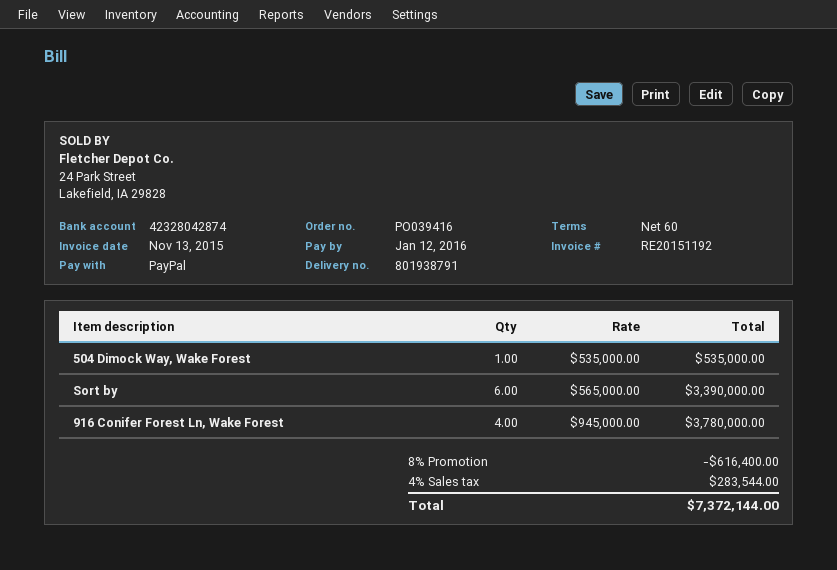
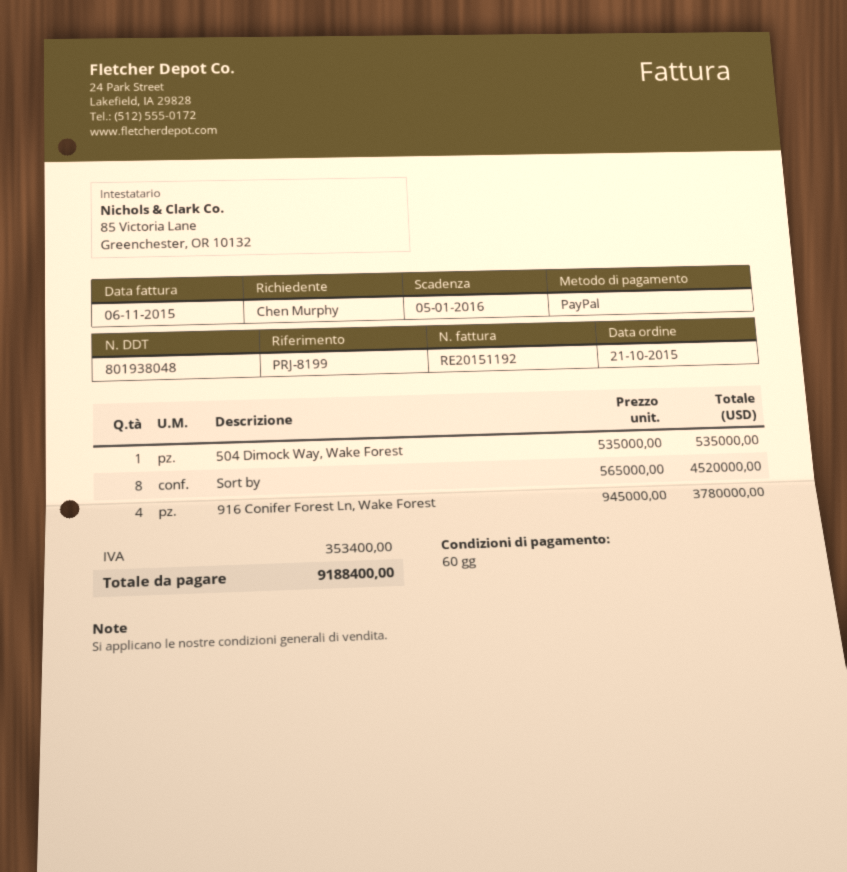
delivery note number: 801938791 -> 801938048
invoice date: 2015-11-13 -> 2015-11-06
due date: 2016-01-12 -> 2016-01-05
Sort by: 6 x 565000.00 = 3390000.00 -> 8 x 565000.00 = 4520000.00
discount: 8% = 616400.00 -> none
tax: 283544.00 -> 353400.00
total: 7372144.00 -> 9188400.00

